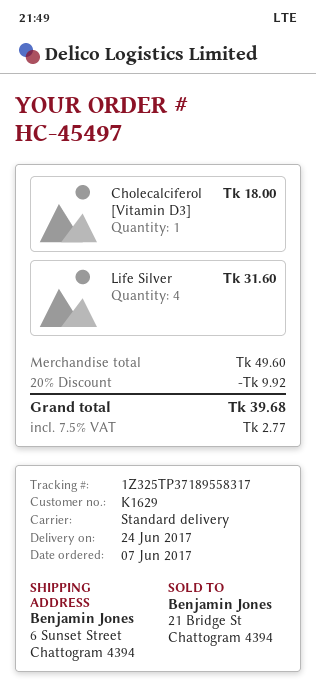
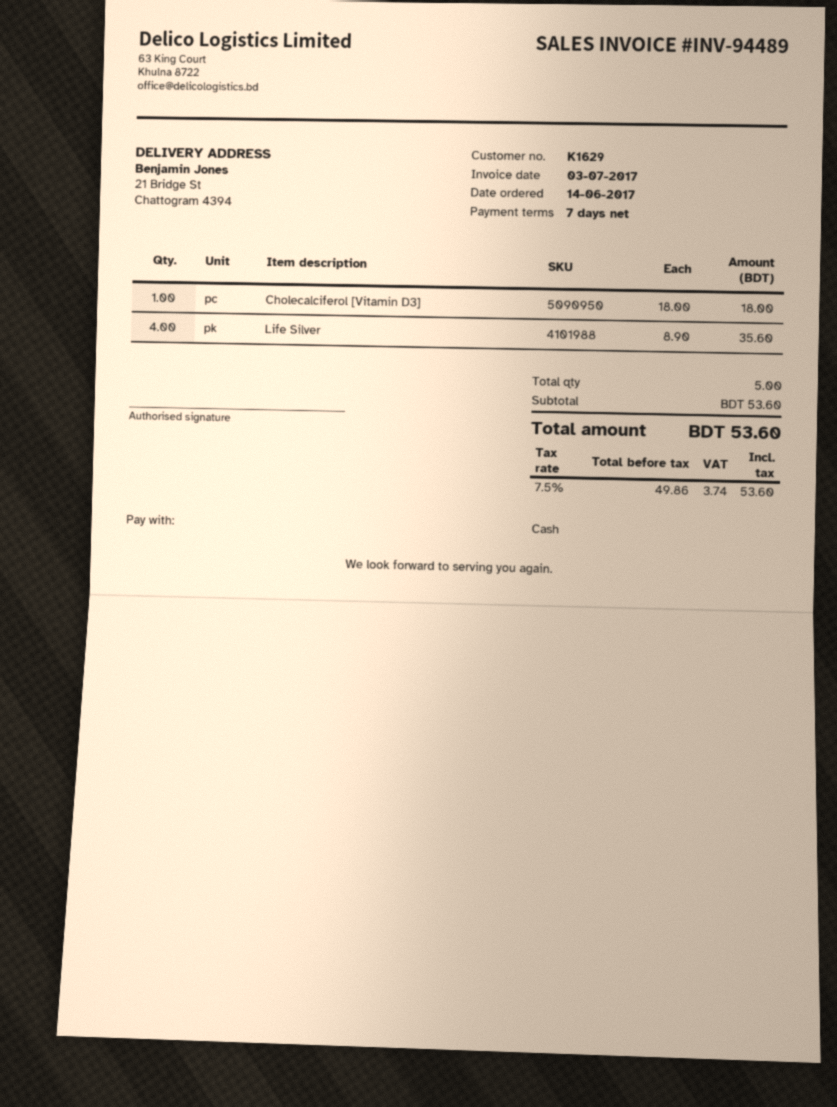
order date: 2017-06-07 -> 2017-06-14
ship to: 6 Sunset Street, Chattogram 4394 -> 21 Bridge St, Chattogram 4394
Life Silver: 4 for 31.60 -> 4 for 35.60
subtotal: 49.60 -> 53.60
discount: 20% = 9.92 -> none
tax: 7.5% = 2.77 -> 7.5% = 3.74
total: 39.68 -> 53.60

